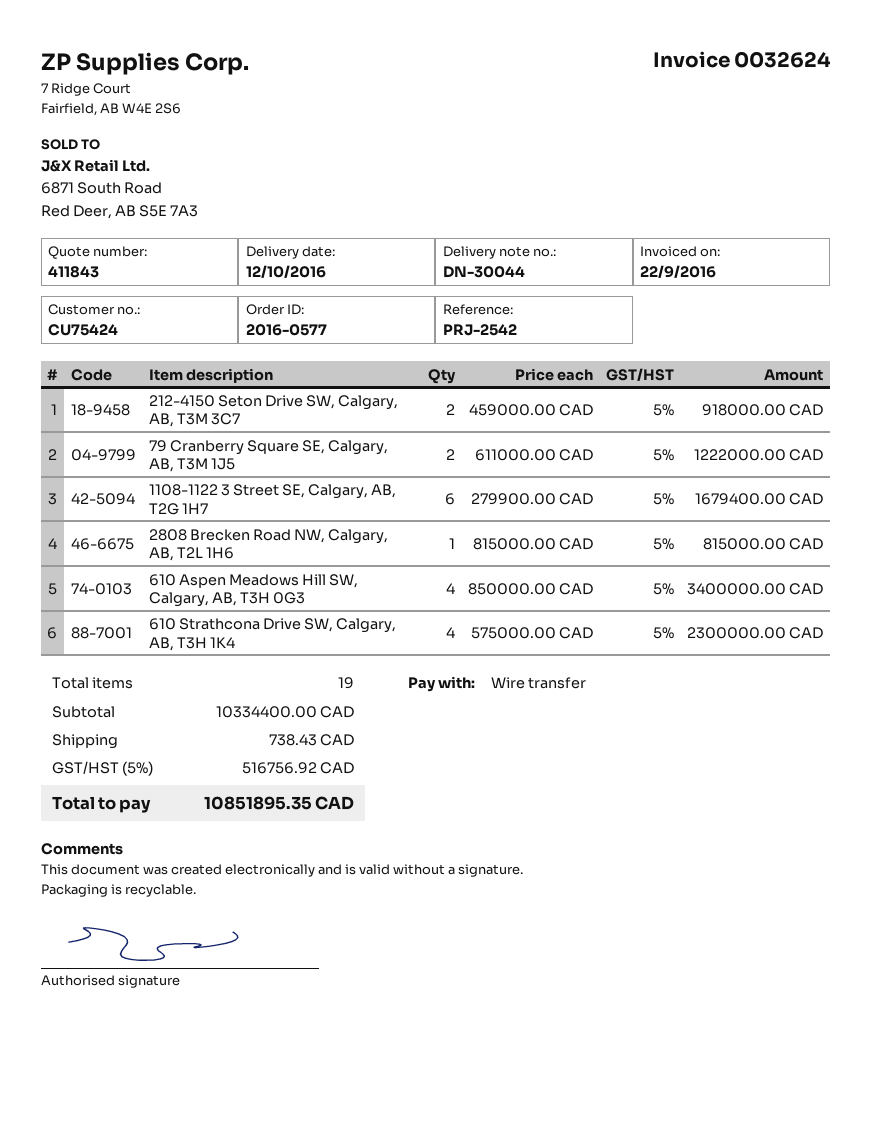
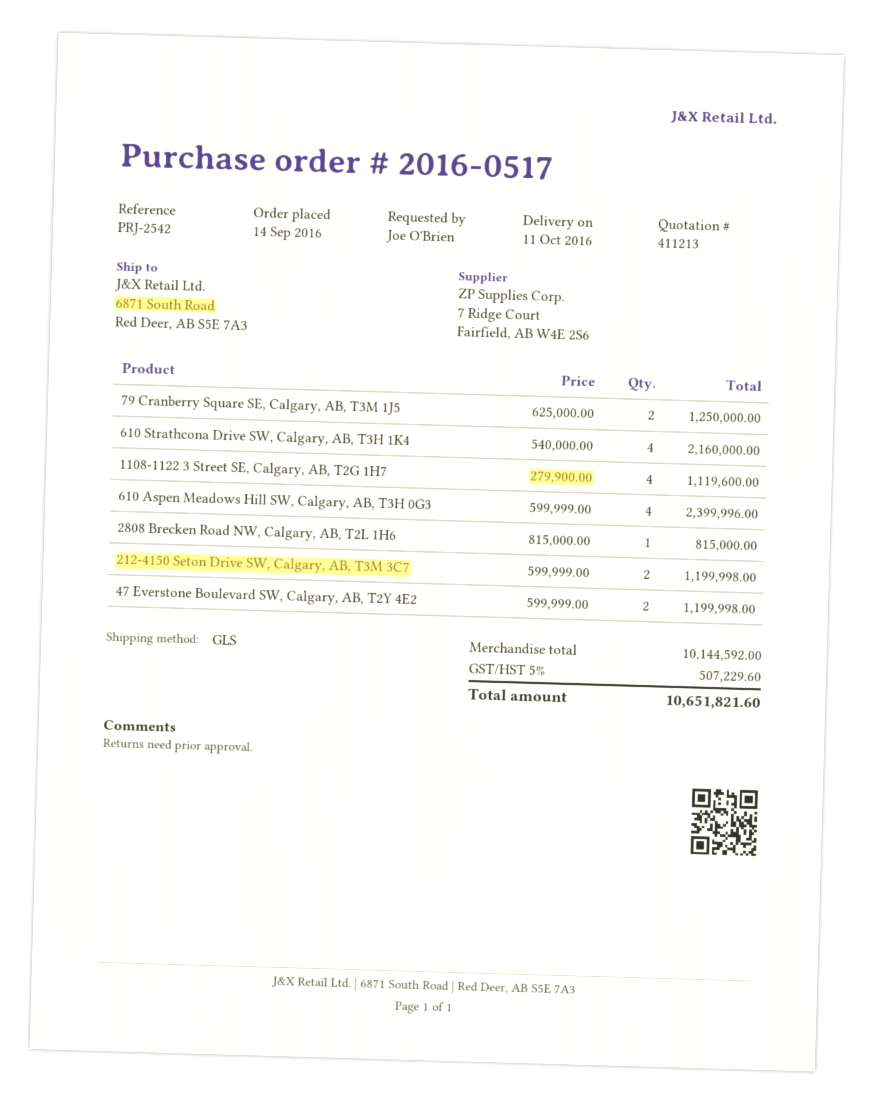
quote number: 411843 -> 411213
order number: 2016-0577 -> 2016-0517
delivery date: 2016-10-12 -> 2016-10-11
212-4150 Seton Drive SW, Calgary, AB, T3M 3C7: 2 x 459000.00 = 918000.00 -> 2 x 599999.00 = 1199998.00
79 Cranberry Square SE, Calgary, AB, T3M 1J5: 2 x 611000.00 = 1222000.00 -> 2 x 625000.00 = 1250000.00
1108-1122 3 Street SE, Calgary, AB, T2G 1H7: 6 x 279900.00 = 1679400.00 -> 4 x 279900.00 = 1119600.00
610 Aspen Meadows Hill SW, Calgary, AB, T3H 0G3: 4 x 850000.00 = 3400000.00 -> 4 x 599999.00 = 2399996.00
610 Strathcona Drive SW, Calgary, AB, T3H 1K4: 4 x 575000.00 = 2300000.00 -> 4 x 540000.00 = 2160000.00
47 Everstone Boulevard SW, Calgary, AB, T2Y 4E2: none -> 2 x 599999.00 = 1199998.00
subtotal: 10334400.00 -> 10144592.00
shipping: 738.43 -> none
tax: 5% = 516756.92 -> 5% = 507229.60
total: 10851895.35 -> 10651821.60

